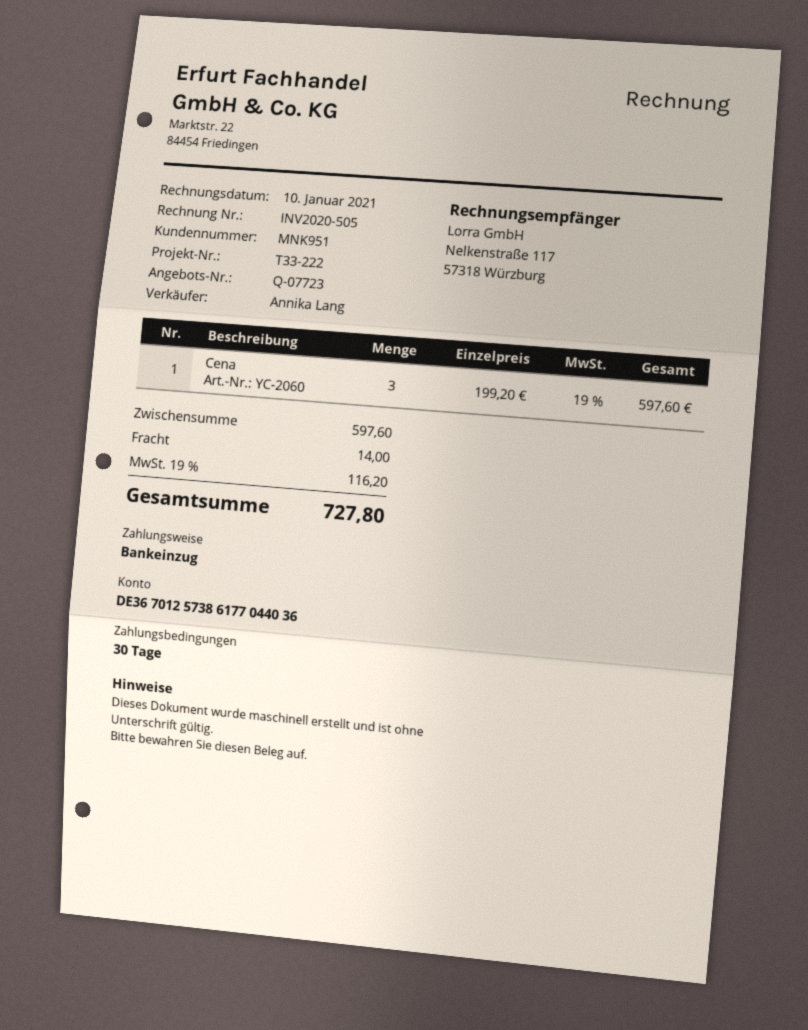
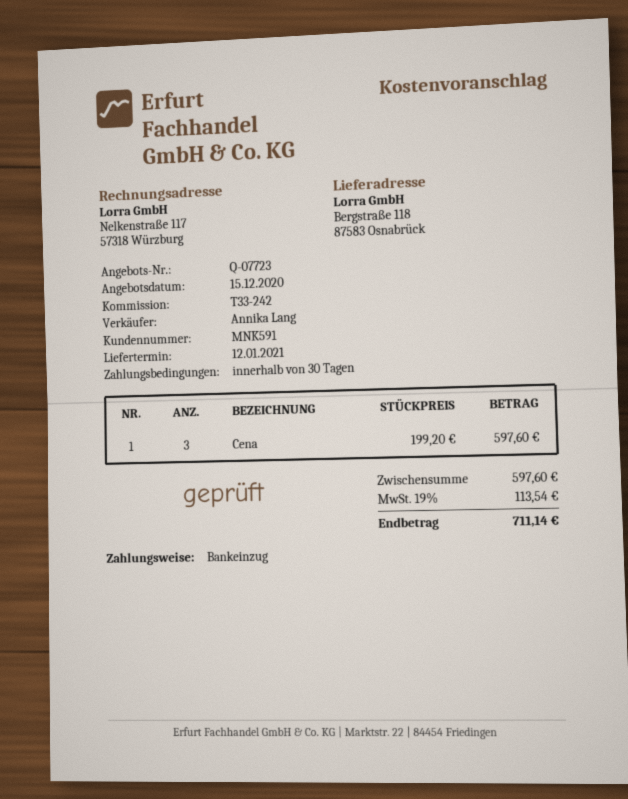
customer number: MNK951 -> MNK591
reference: T33-222 -> T33-242
shipping: 14.00 -> none
tax: 19% = 116.20 -> 19% = 113.54
total: 727.80 -> 711.14

